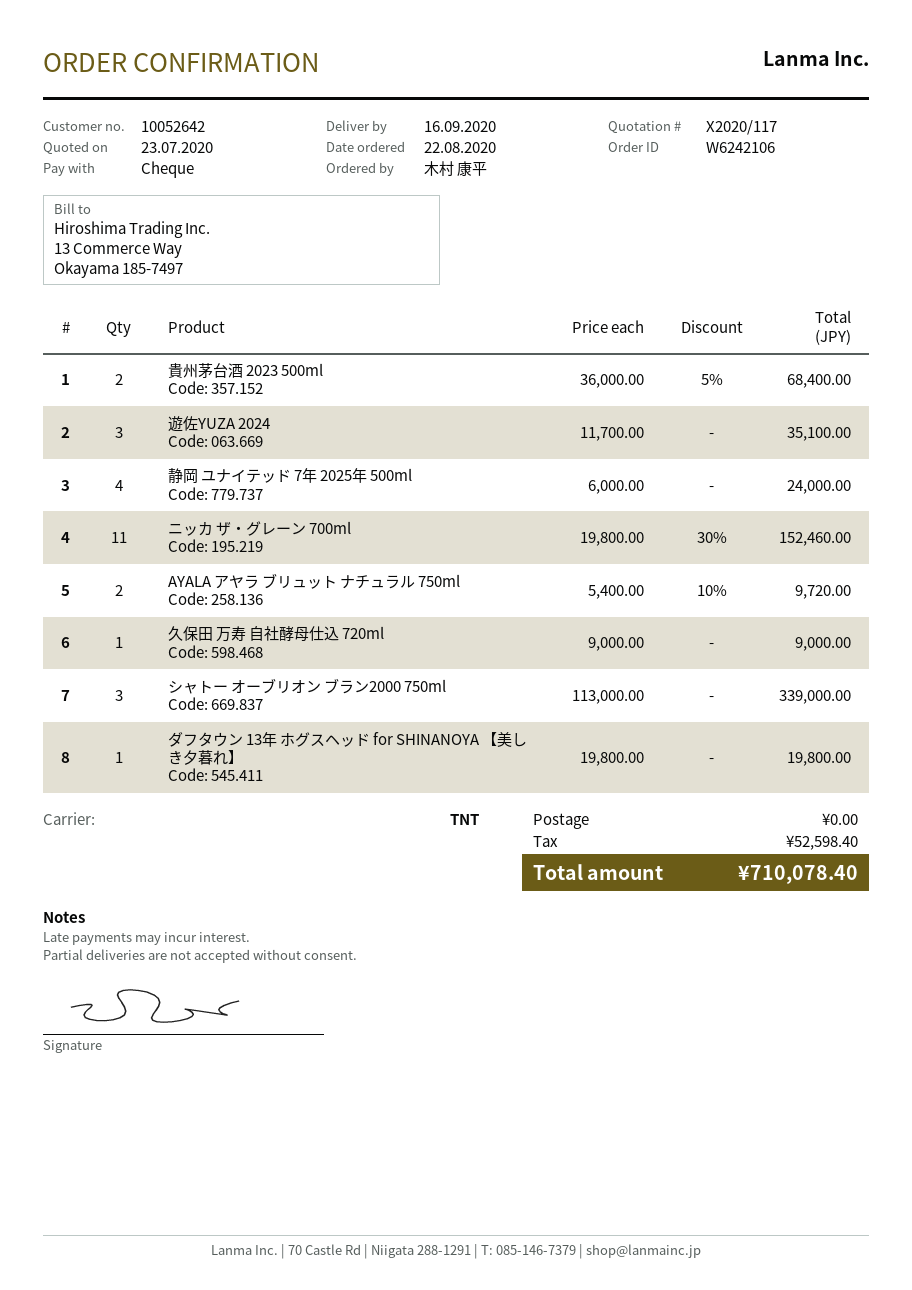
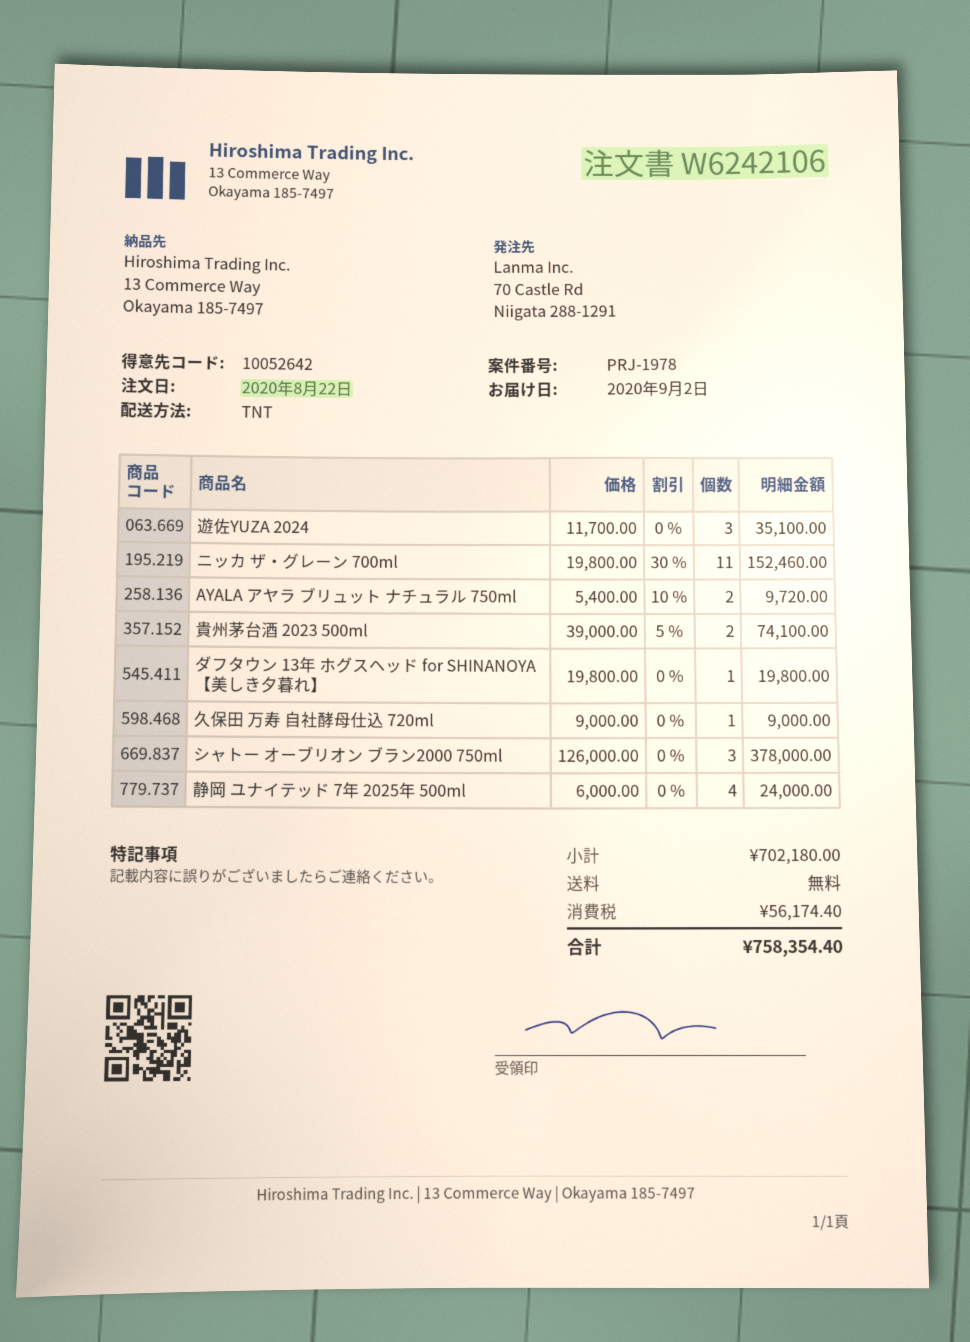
delivery date: 2020-09-16 -> 2020-09-02
貴州茅台酒 2023 500ml: 2 x 36000.00 - 5% = 68400.00 -> 2 x 39000.00 - 5% = 74100.00
シャトー オーブリオン ブラン2000 750ml: 3 x 113000.00 = 339000.00 -> 3 x 126000.00 = 378000.00
tax: 52598.40 -> 56174.40
total: 710078.40 -> 758354.40

